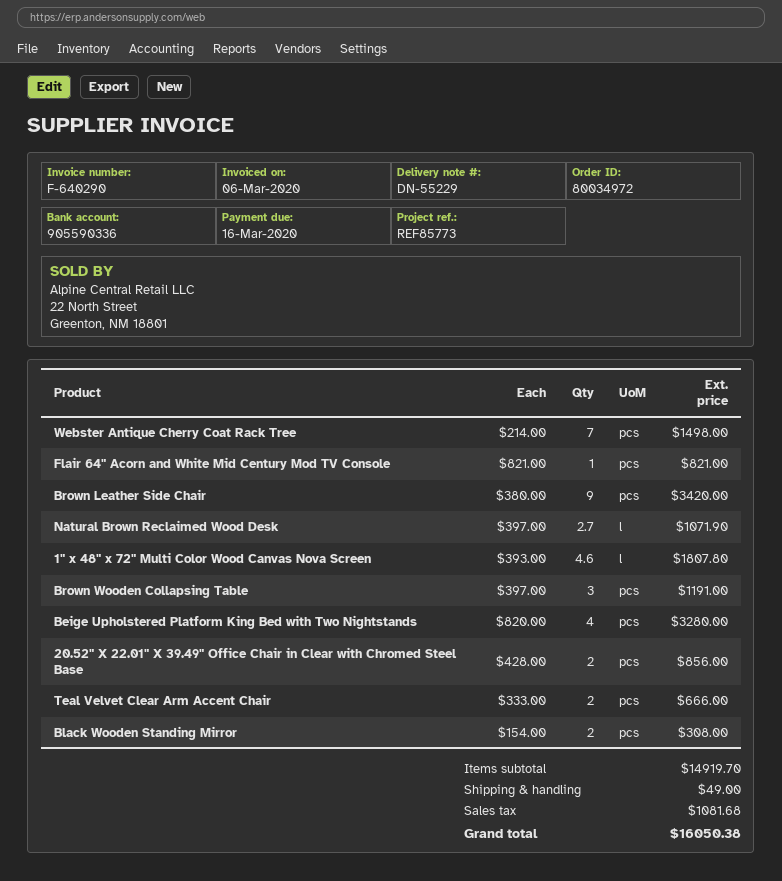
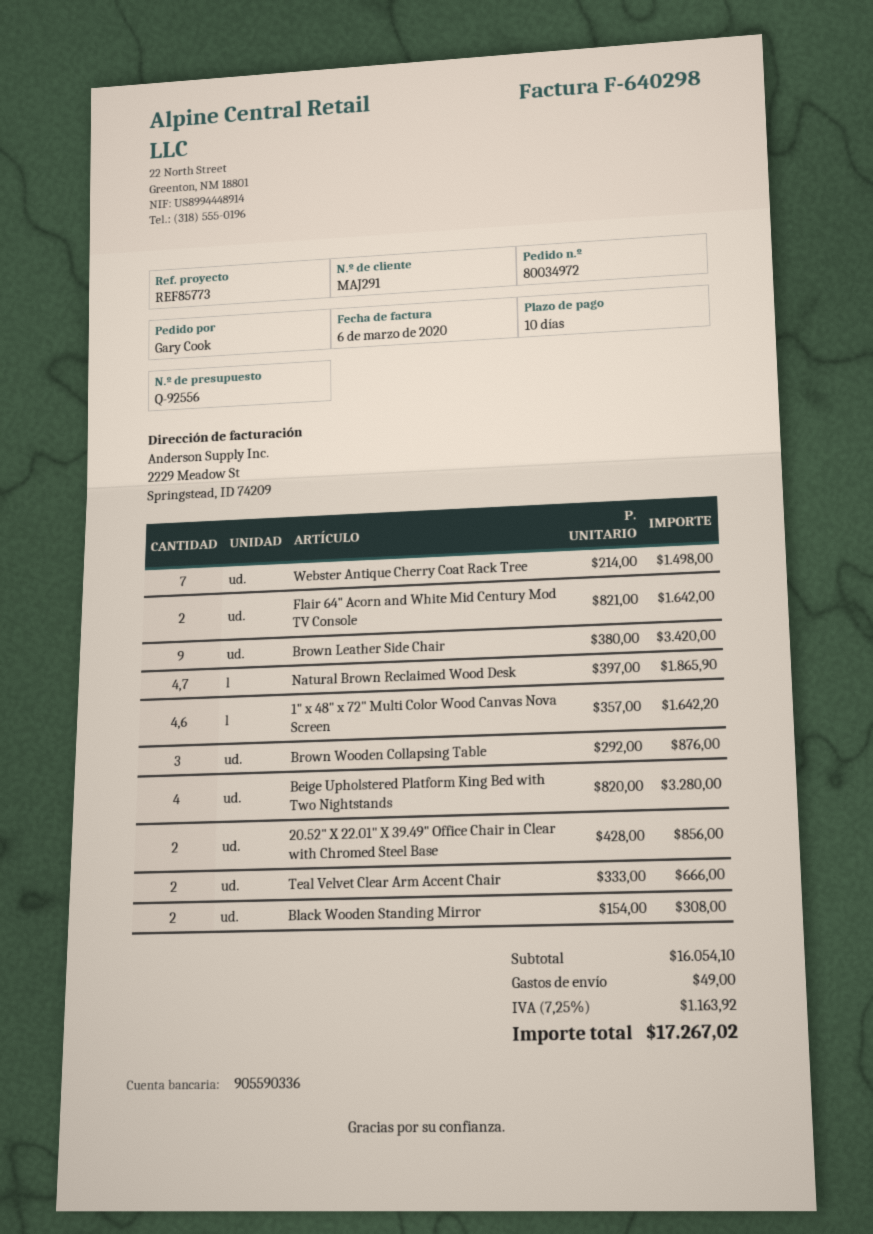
invoice number: F-640290 -> F-640298
Flair 64" Acorn and White Mid Century Mod TV Console: 1 x 821.00 = 821.00 -> 2 x 821.00 = 1642.00
Natural Brown Reclaimed Wood Desk: 2.7 x 397.00 = 1071.90 -> 4.7 x 397.00 = 1865.90
1" x 48" x 72" Multi Color Wood Canvas Nova Screen: 4.6 x 393.00 = 1807.80 -> 4.6 x 357.00 = 1642.20
Brown Wooden Collapsing Table: 3 x 397.00 = 1191.00 -> 3 x 292.00 = 876.00
subtotal: 14919.70 -> 16054.10
tax: 1081.68 -> 1163.92
total: 16050.38 -> 17267.02

